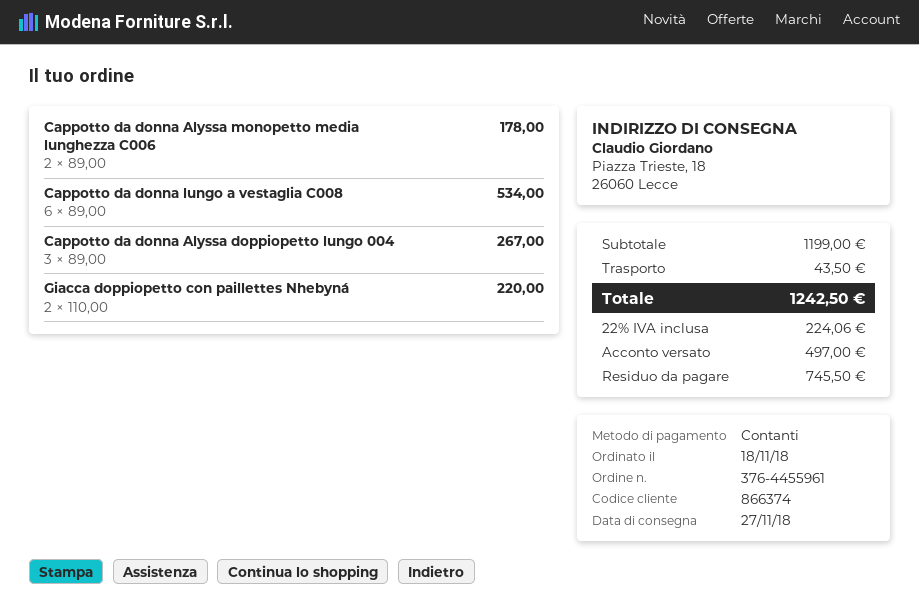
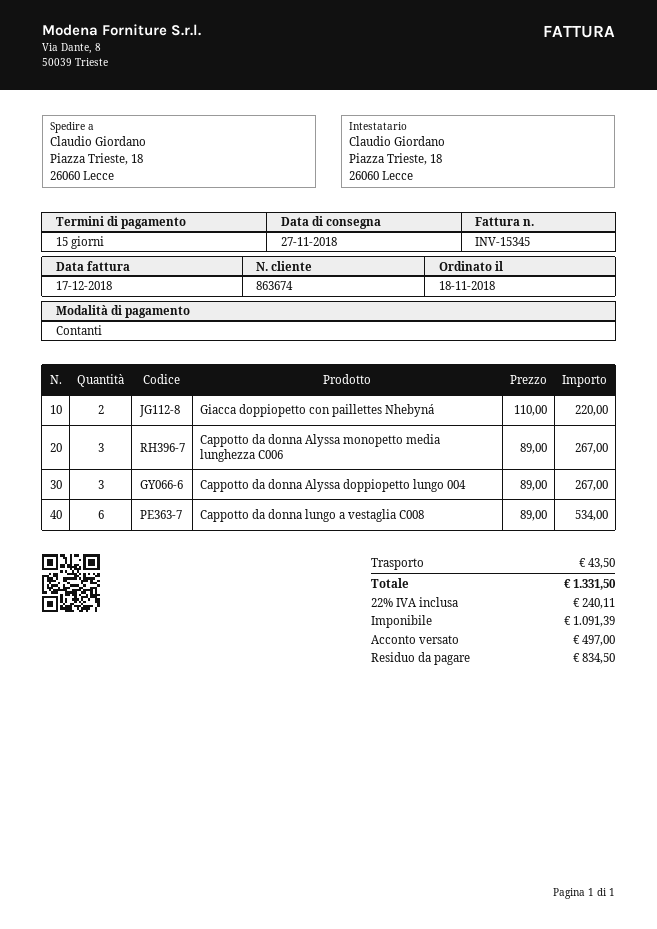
customer number: 866374 -> 863674
Cappotto da donna Alyssa monopetto media lunghezza C006: 2 x 89.00 = 178.00 -> 3 x 89.00 = 267.00
tax: 22% = 224.06 -> 22% = 240.11
total: 1242.50 -> 1331.50
balance: 745.50 -> 834.50

